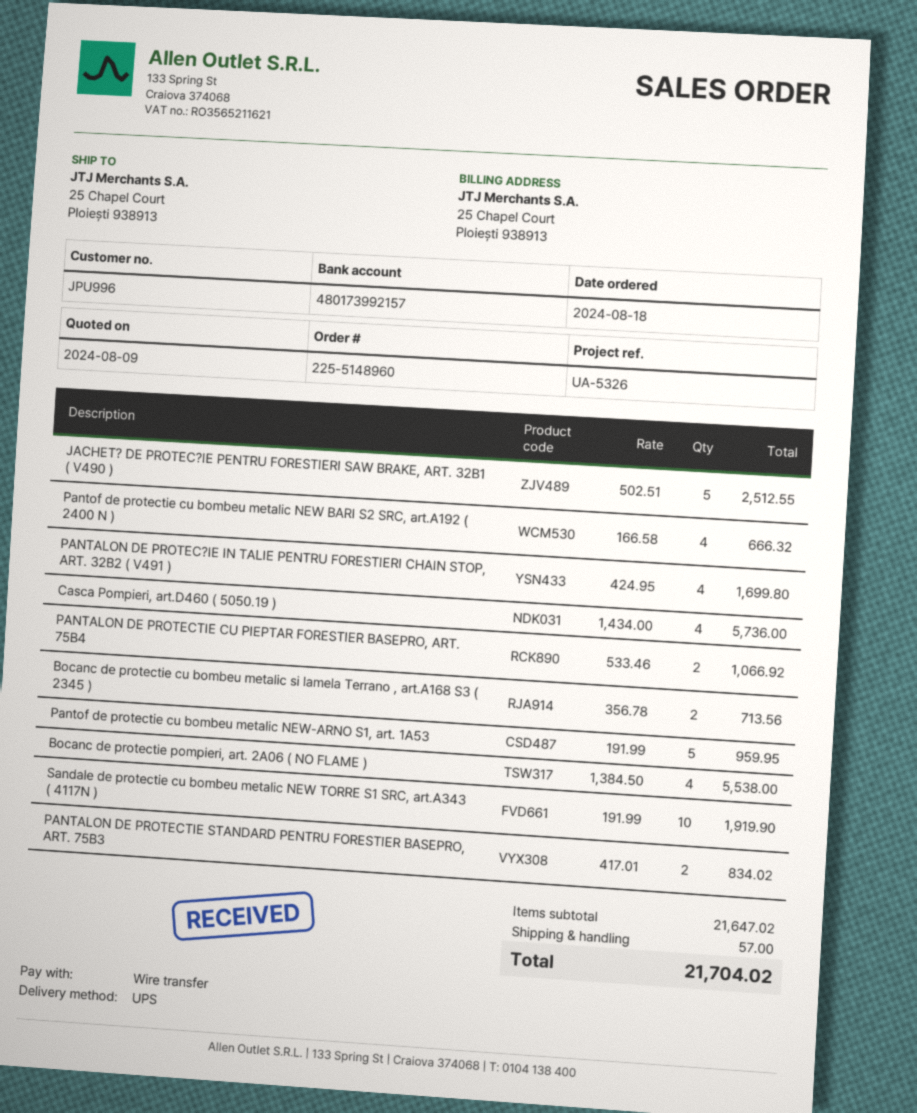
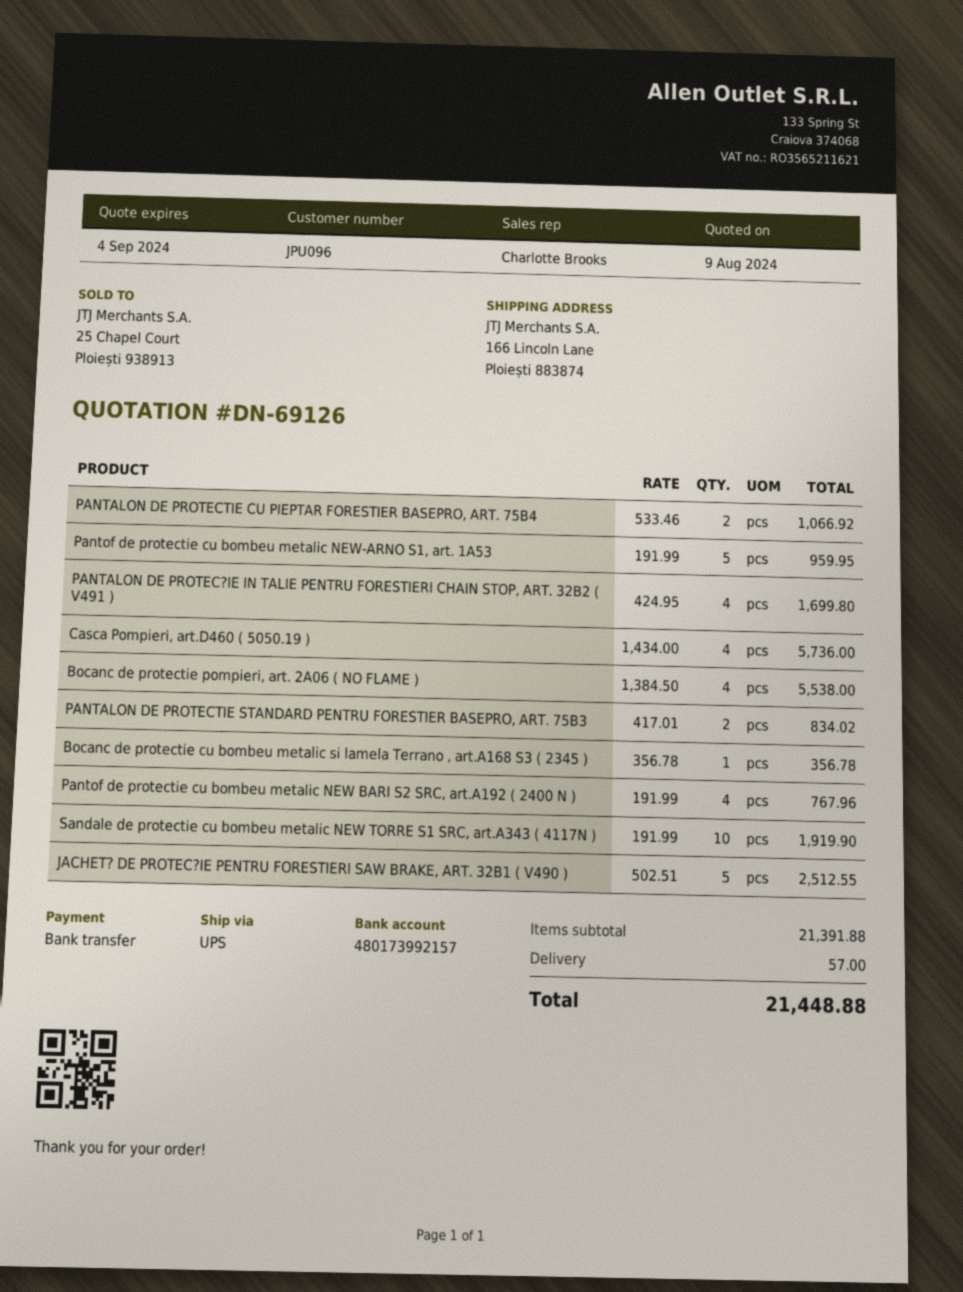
customer number: JPU996 -> JPU096
ship to: 25 Chapel Court, Ploiești 938913 -> 166 Lincoln Lane, Ploiești 883874
Pantof de protectie cu bombeu metalic NEW BARI S2 SRC, art.A192 ( 2400 N ): 4 x 166.58 = 666.32 -> 4 x 191.99 = 767.96
Bocanc de protectie cu bombeu metalic si lamela Terrano , art.A168 S3 ( 2345 ): 2 x 356.78 = 713.56 -> 1 x 356.78 = 356.78
subtotal: 21647.02 -> 21391.88
total: 21704.02 -> 21448.88

